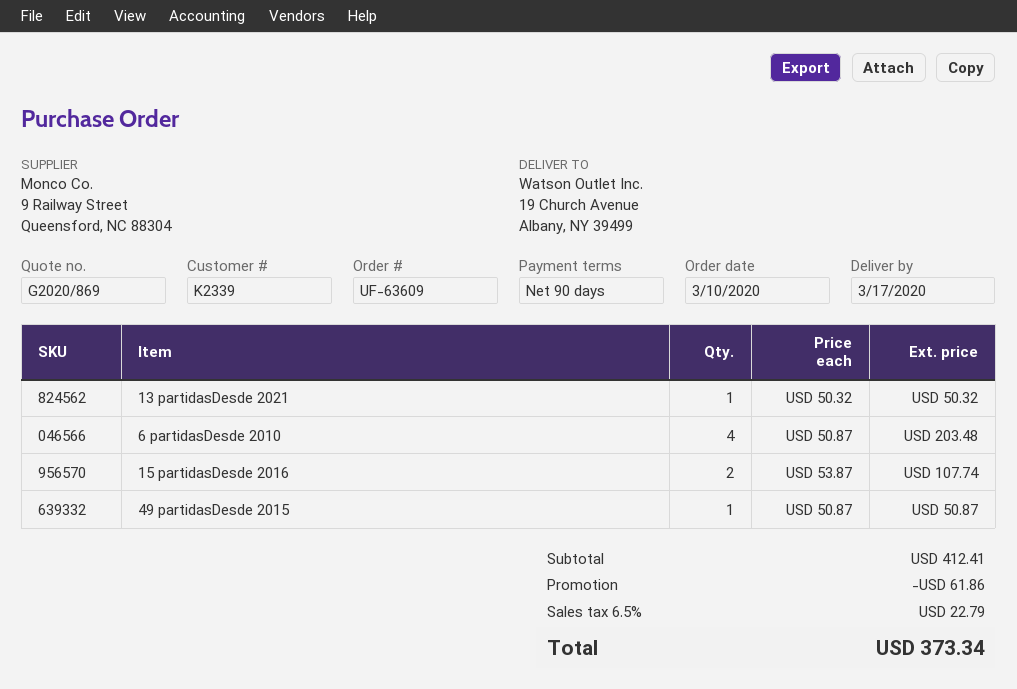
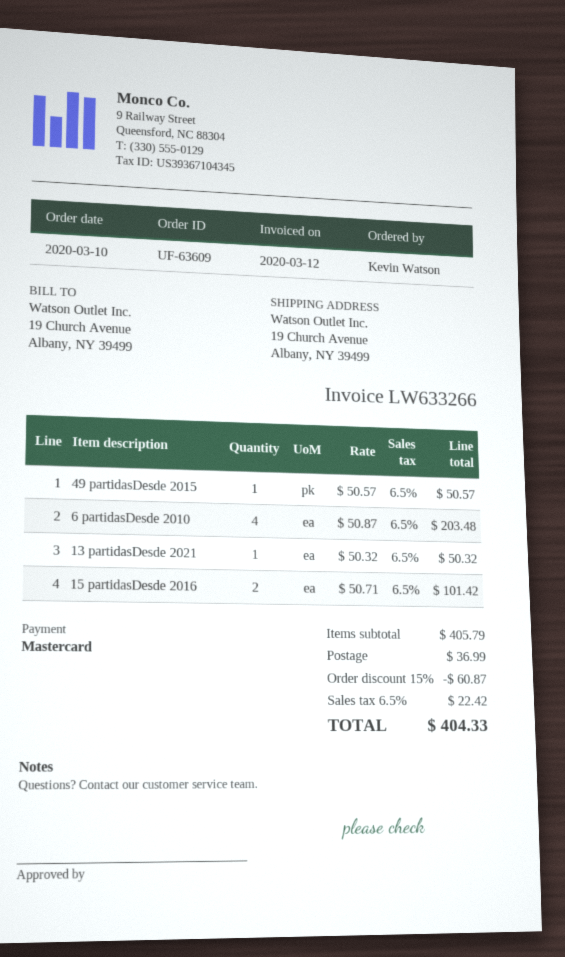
15 partidasDesde 2016: 2 x 53.87 = 107.74 -> 2 x 50.71 = 101.42
49 partidasDesde 2015: 1 x 50.87 = 50.87 -> 1 x 50.57 = 50.57
subtotal: 412.41 -> 405.79
discount: 61.86 -> 60.87
shipping: none -> 36.99
tax: 6.5% = 22.79 -> 6.5% = 22.42
total: 373.34 -> 404.33

